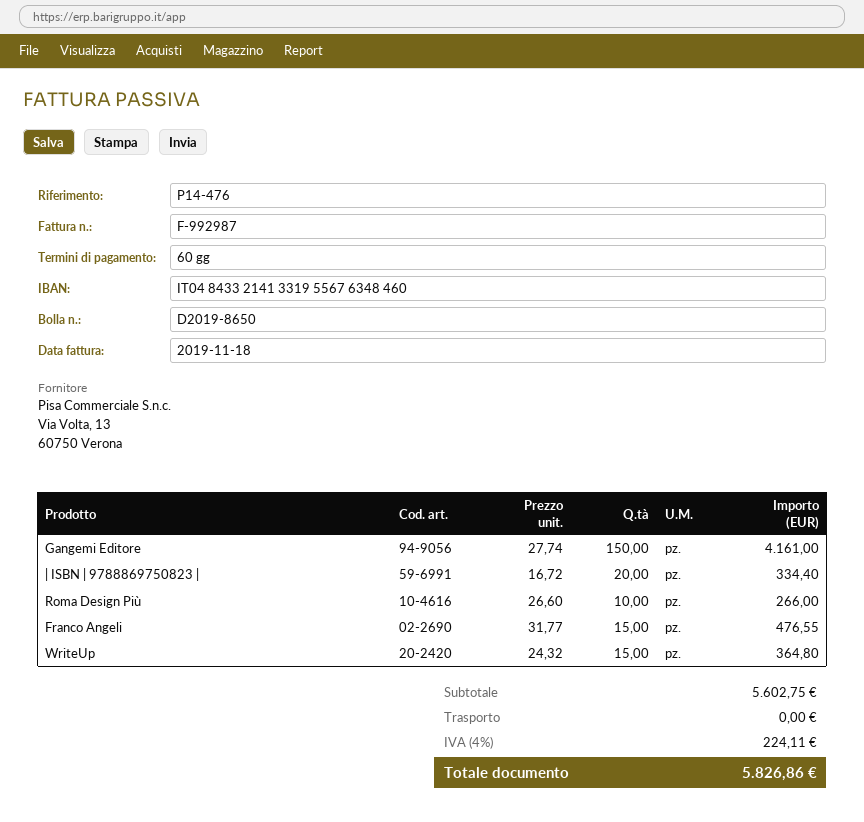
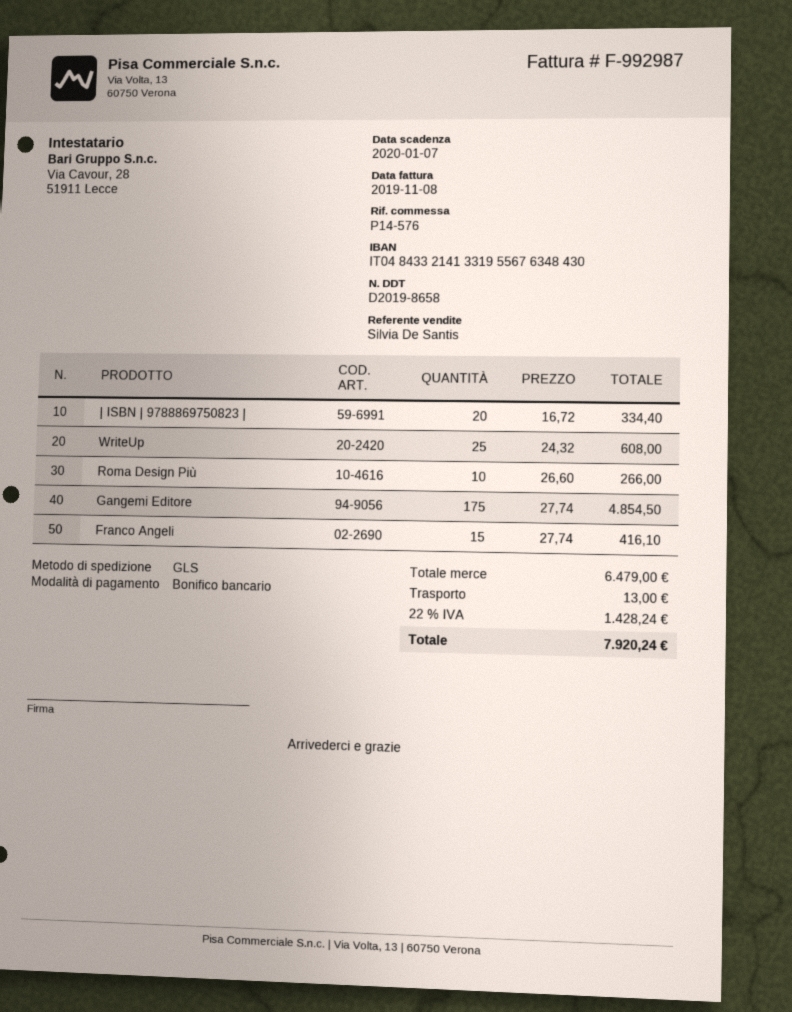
delivery note number: D2019-8650 -> D2019-8658
invoice date: 2019-11-18 -> 2019-11-08
reference: P14-476 -> P14-576
bank account: IT0484332141331955676348460 -> IT0484332141331955676348430
Gangemi Editore: 150 x 27.74 = 4161.00 -> 175 x 27.74 = 4854.50
Franco Angeli: 15 x 31.77 = 476.55 -> 15 x 27.74 = 416.10
WriteUp: 15 x 24.32 = 364.80 -> 25 x 24.32 = 608.00
subtotal: 5602.75 -> 6479.00
shipping: 0.00 -> 13.00
tax: 4% = 224.11 -> 22% = 1428.24
total: 5826.86 -> 7920.24

